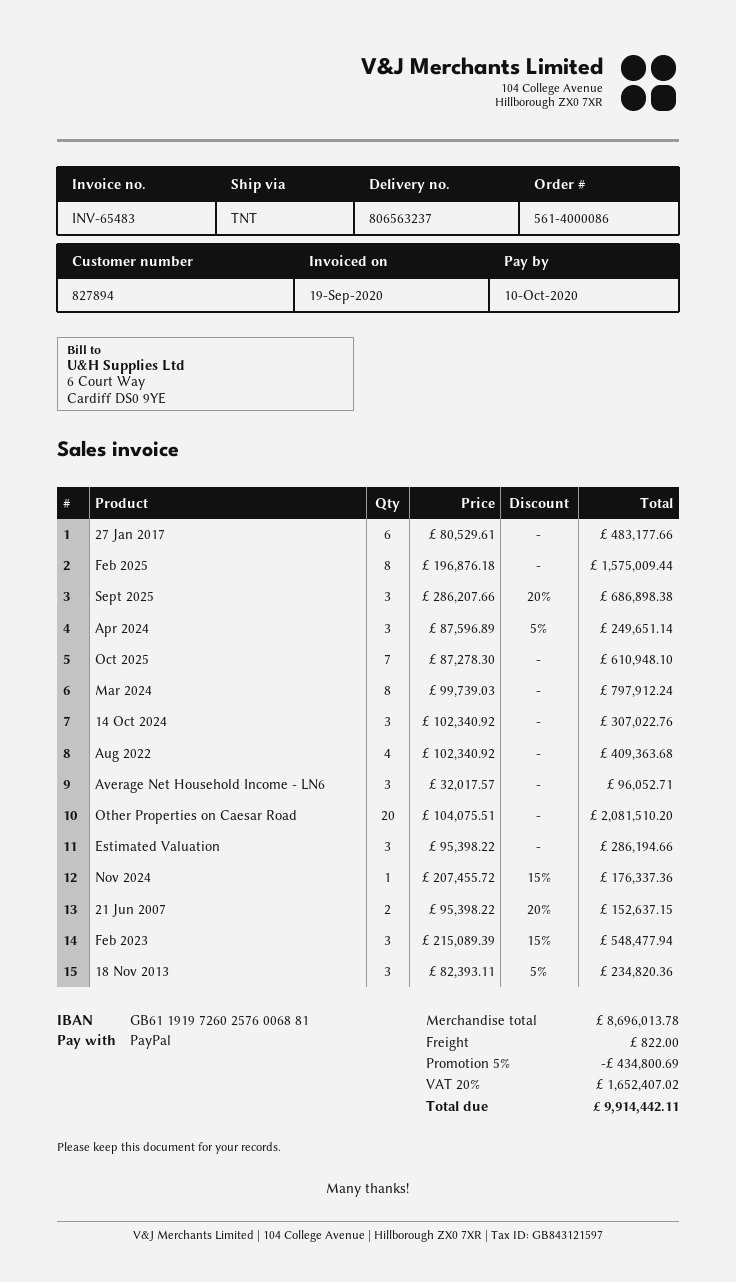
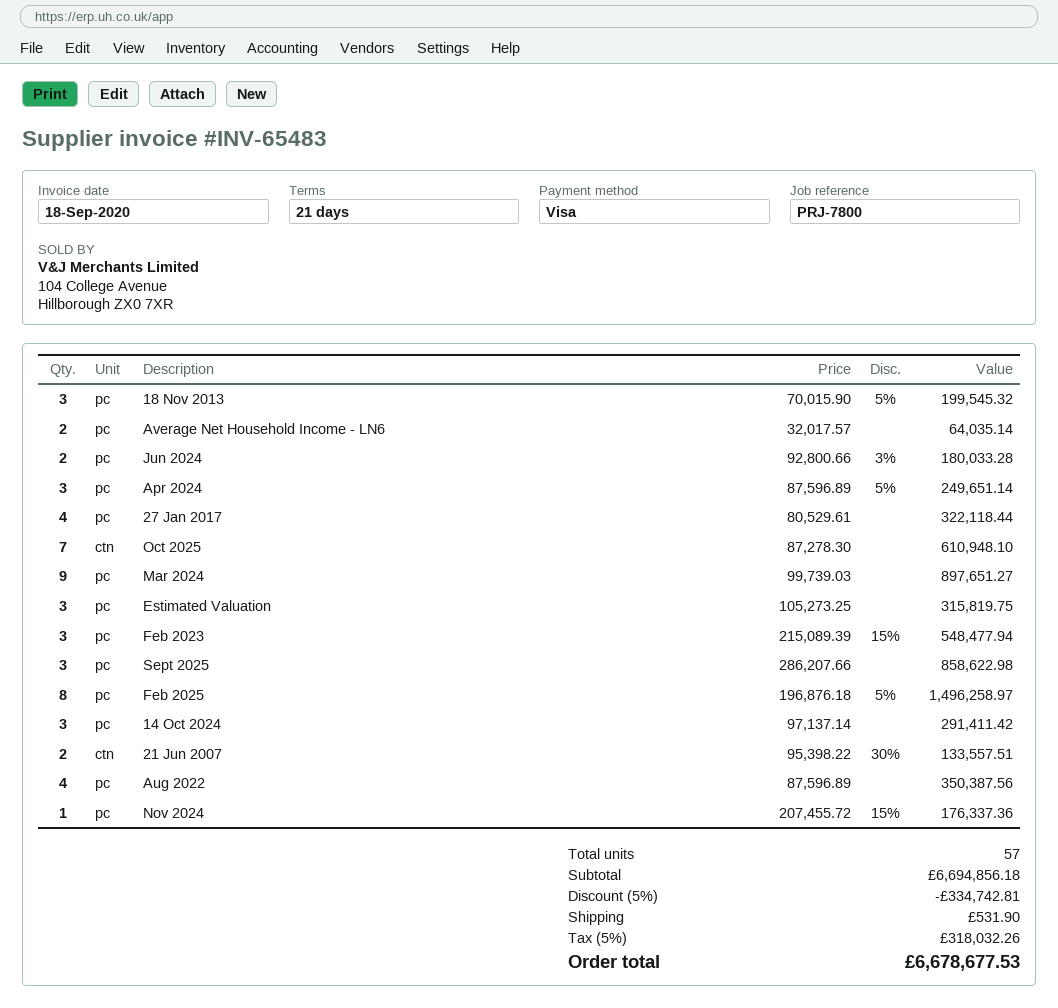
invoice date: 2020-09-19 -> 2020-09-18
payment method: PayPal -> Visa
27 Jan 2017: 6 x 80529.61 = 483177.66 -> 4 x 80529.61 = 322118.44
Feb 2025: 8 x 196876.18 = 1575009.44 -> 8 x 196876.18 - 5% = 1496258.97
Sept 2025: 3 x 286207.66 - 20% = 686898.38 -> 3 x 286207.66 = 858622.98
Mar 2024: 8 x 99739.03 = 797912.24 -> 9 x 99739.03 = 897651.27
14 Oct 2024: 3 x 102340.92 = 307022.76 -> 3 x 97137.14 = 291411.42
Aug 2022: 4 x 102340.92 = 409363.68 -> 4 x 87596.89 = 350387.56
Average Net Household Income - LN6: 3 x 32017.57 = 96052.71 -> 2 x 32017.57 = 64035.14
Other Properties on Caesar Road: 20 x 104075.51 = 2081510.20 -> none
Estimated Valuation: 3 x 95398.22 = 286194.66 -> 3 x 105273.25 = 315819.75
21 Jun 2007: 2 x 95398.22 - 20% = 152637.15 -> 2 x 95398.22 - 30% = 133557.51
18 Nov 2013: 3 x 82393.11 - 5% = 234820.36 -> 3 x 70015.90 - 5% = 199545.32
Jun 2024: none -> 2 x 92800.66 - 3% = 180033.28
subtotal: 8696013.78 -> 6694856.18
discount: 5% = 434800.69 -> 5% = 334742.81
shipping: 822.00 -> 531.90
tax: 20% = 1652407.02 -> 5% = 318032.26
total: 9914442.11 -> 6678677.53

